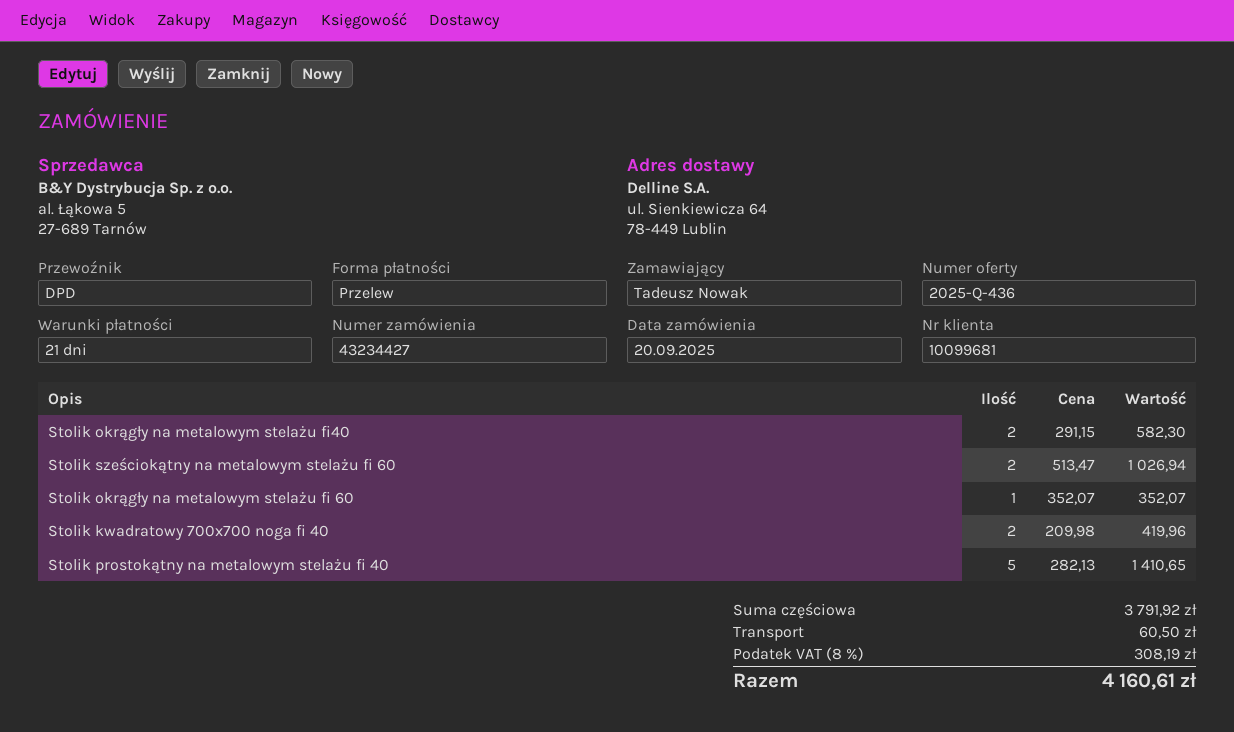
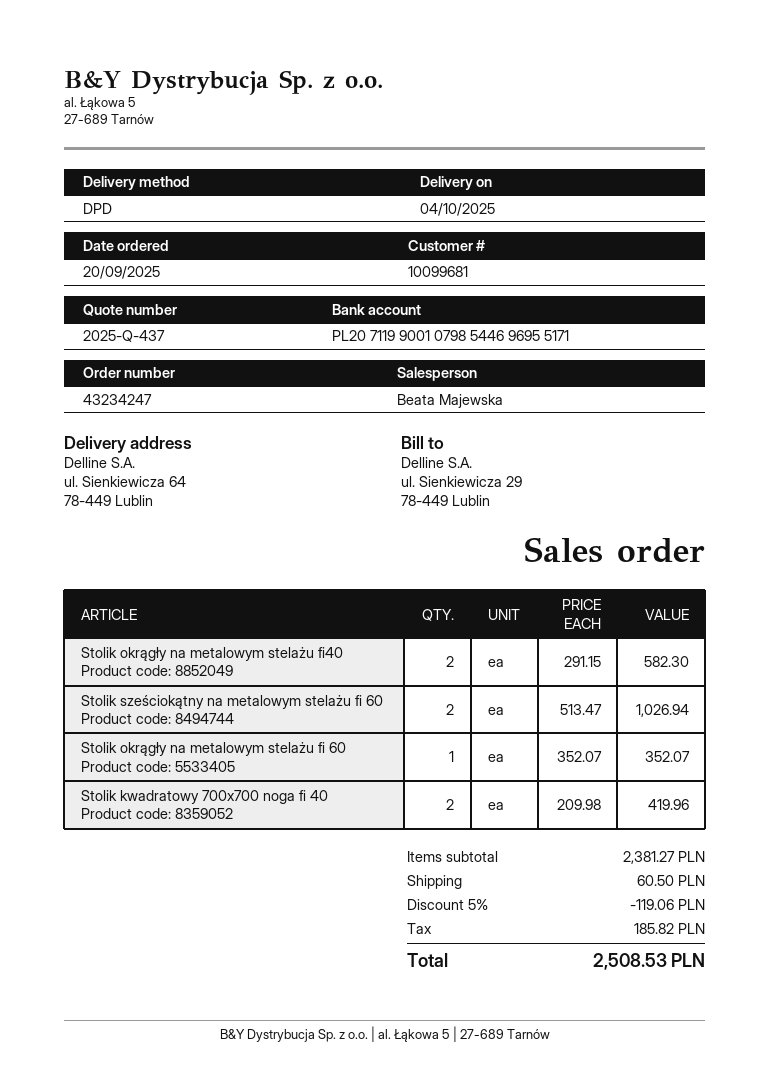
quote number: 2025-Q-436 -> 2025-Q-437
order number: 43234427 -> 43234247
Stolik prostokątny na metalowym stelażu fi 40: 5 x 282.13 = 1410.65 -> none
subtotal: 3791.92 -> 2381.27
discount: none -> 5% = 119.06
tax: 308.19 -> 185.82
total: 4160.61 -> 2508.53

